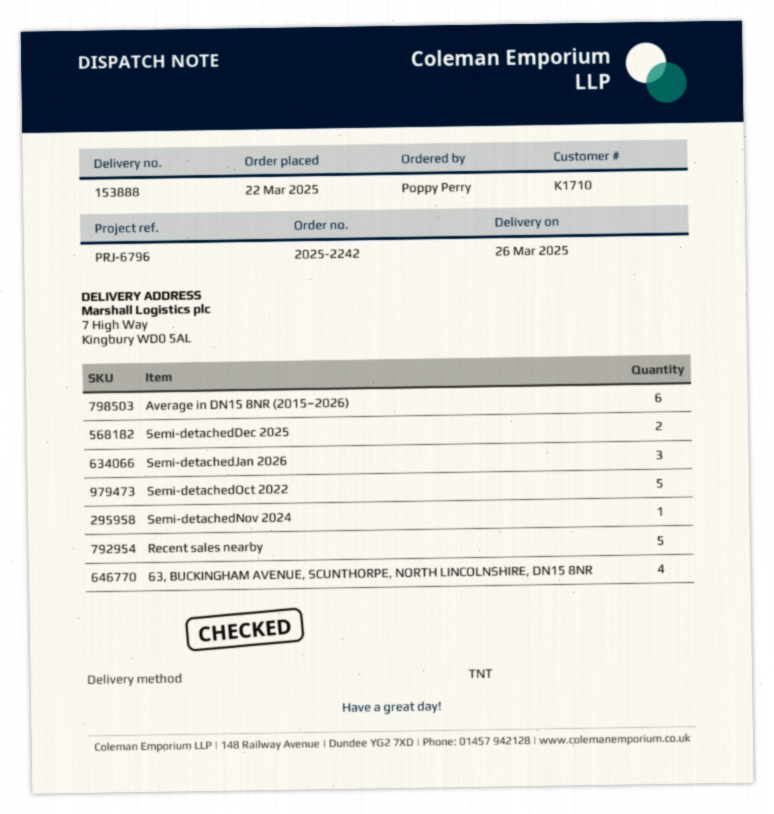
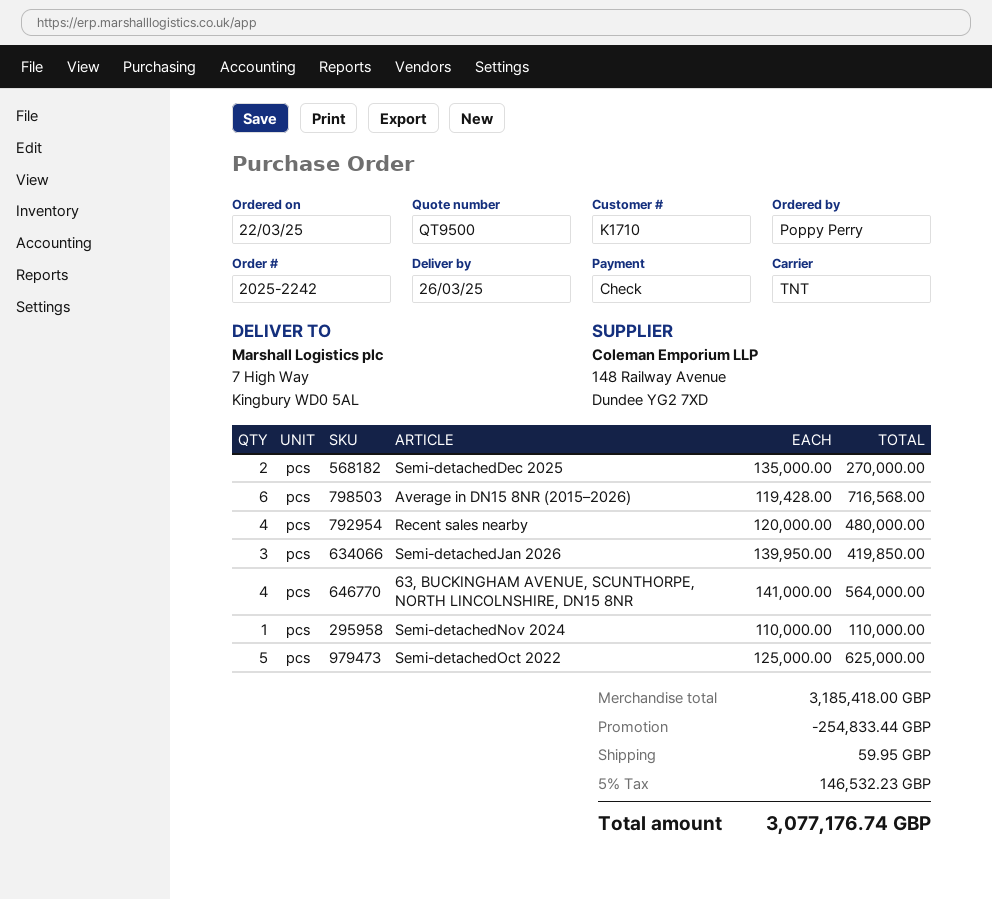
Recent sales nearby: 5 -> 4

